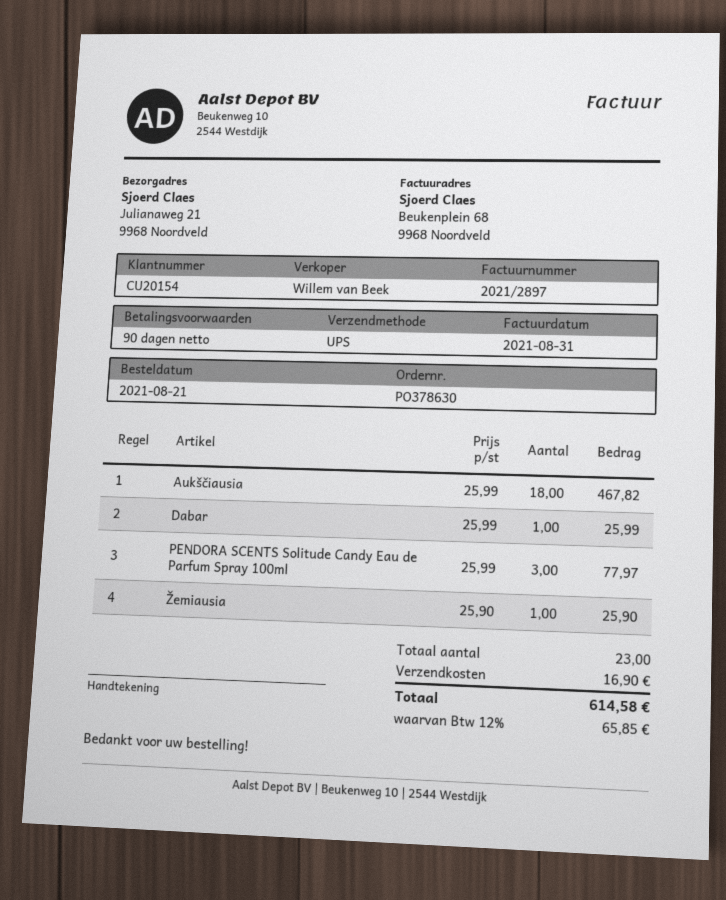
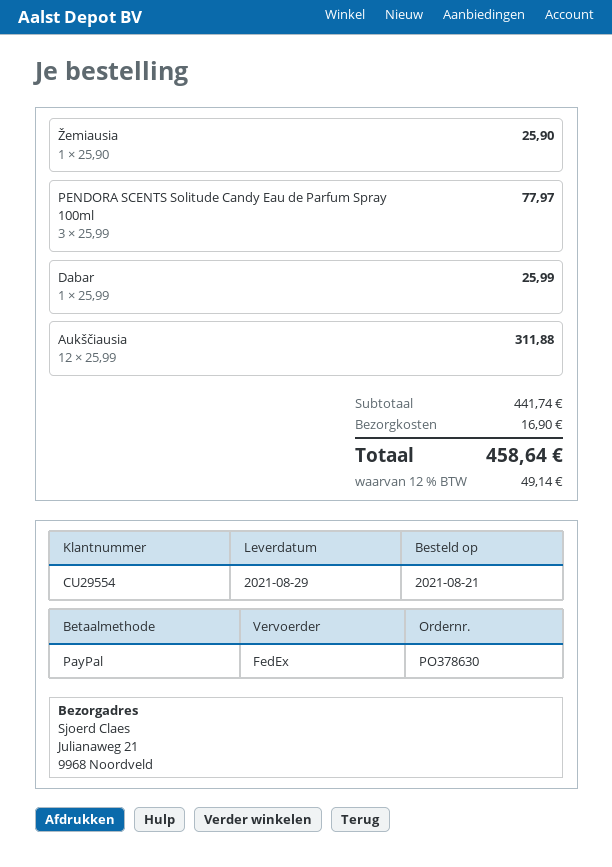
customer number: CU20154 -> CU29554
shipping method: UPS -> FedEx
Aukščiausia: 18 x 25.99 = 467.82 -> 12 x 25.99 = 311.88
tax: 12% = 65.85 -> 12% = 49.14
total: 614.58 -> 458.64

